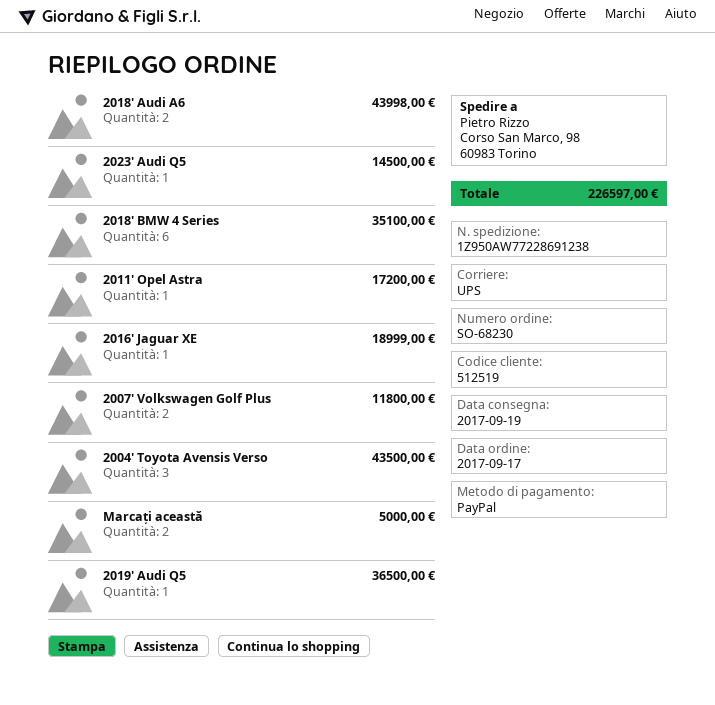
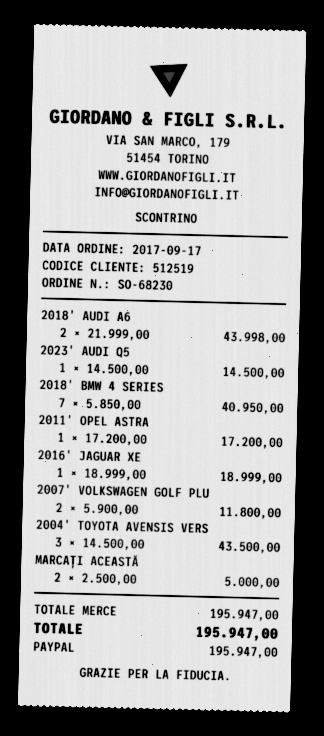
2018' BMW 4 Series: 6 for 35100.00 -> 7 for 40950.00
2019' Audi Q5: 1 for 36500.00 -> none
total: 226597.00 -> 195947.00

